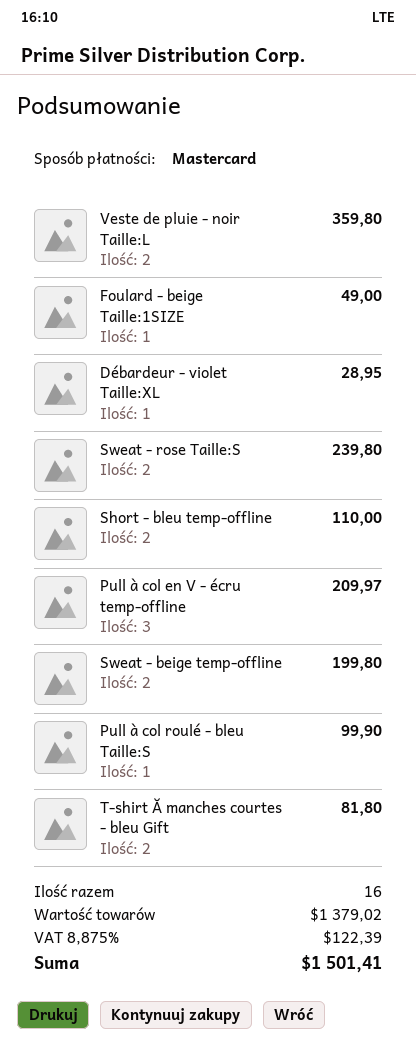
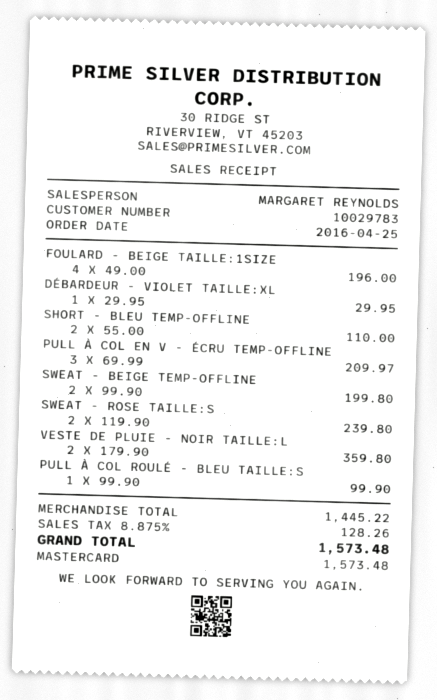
Foulard - beige Taille:1SIZE: 1 for 49.00 -> 4 for 196.00
Débardeur - violet Taille:XL: 1 for 28.95 -> 1 for 29.95
T-shirt Ă manches courtes - bleu Gift: 2 for 81.80 -> none
subtotal: 1379.02 -> 1445.22
tax: 8.875% = 122.39 -> 8.875% = 128.26
total: 1501.41 -> 1573.48

